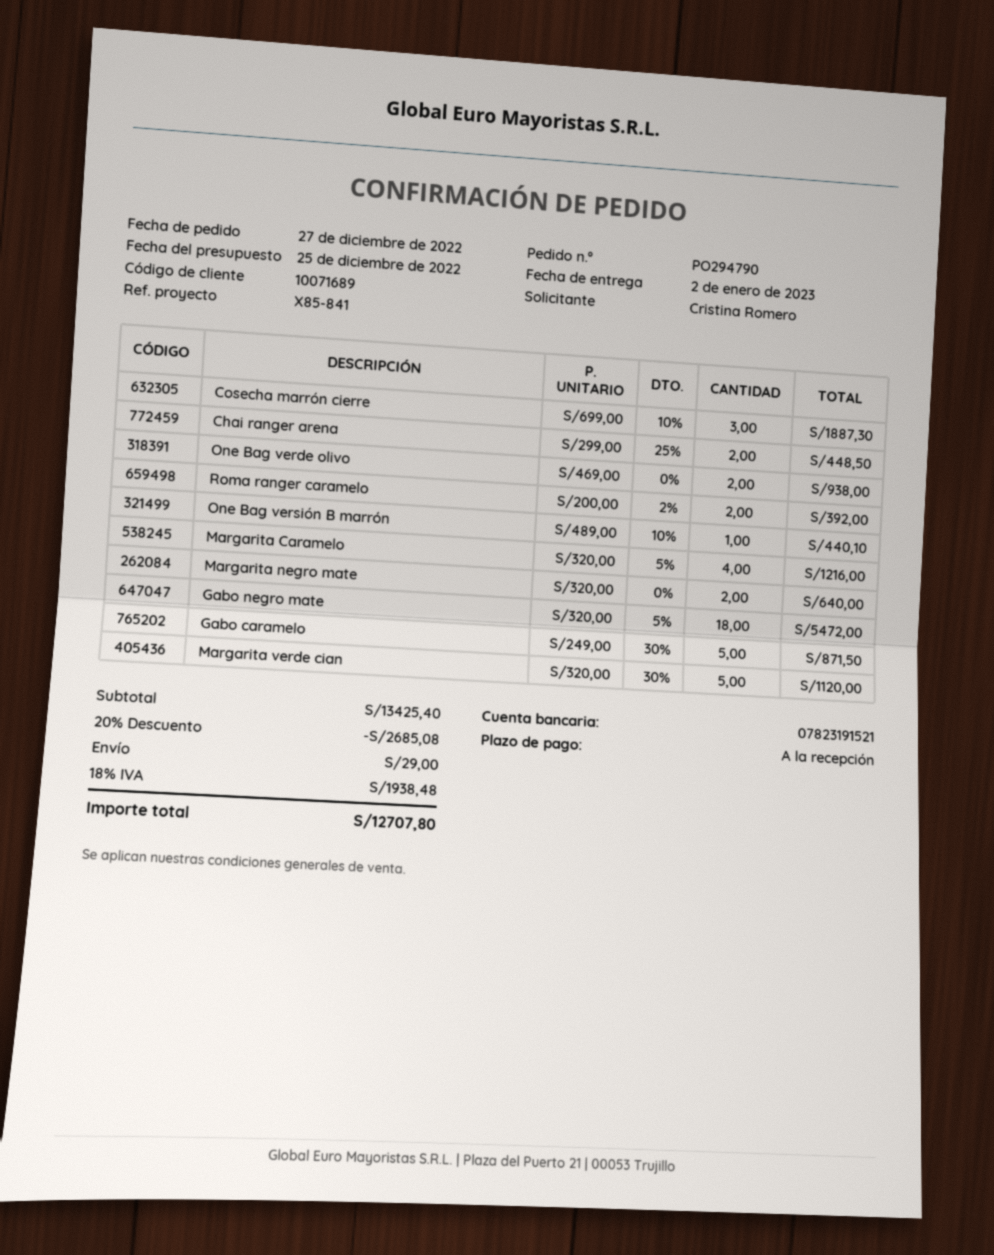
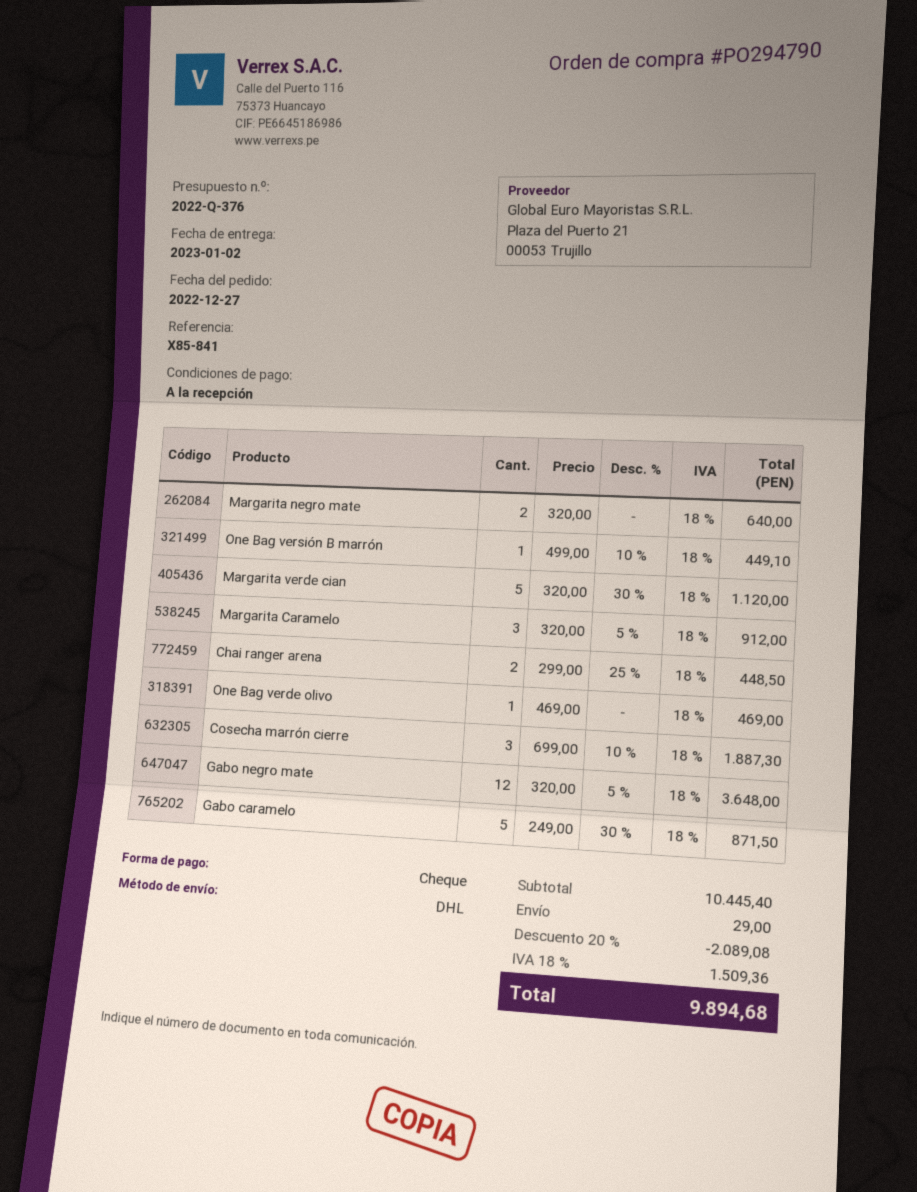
One Bag verde olivo: 2 x 469.00 = 938.00 -> 1 x 469.00 = 469.00
Roma ranger caramelo: 2 x 200.00 - 2% = 392.00 -> none
One Bag versión B marrón: 1 x 489.00 - 10% = 440.10 -> 1 x 499.00 - 10% = 449.10
Margarita Caramelo: 4 x 320.00 - 5% = 1216.00 -> 3 x 320.00 - 5% = 912.00
Gabo negro mate: 18 x 320.00 - 5% = 5472.00 -> 12 x 320.00 - 5% = 3648.00
subtotal: 13425.40 -> 10445.40
discount: 20% = 2685.08 -> 20% = 2089.08
tax: 18% = 1938.48 -> 18% = 1509.36
total: 12707.80 -> 9894.68

